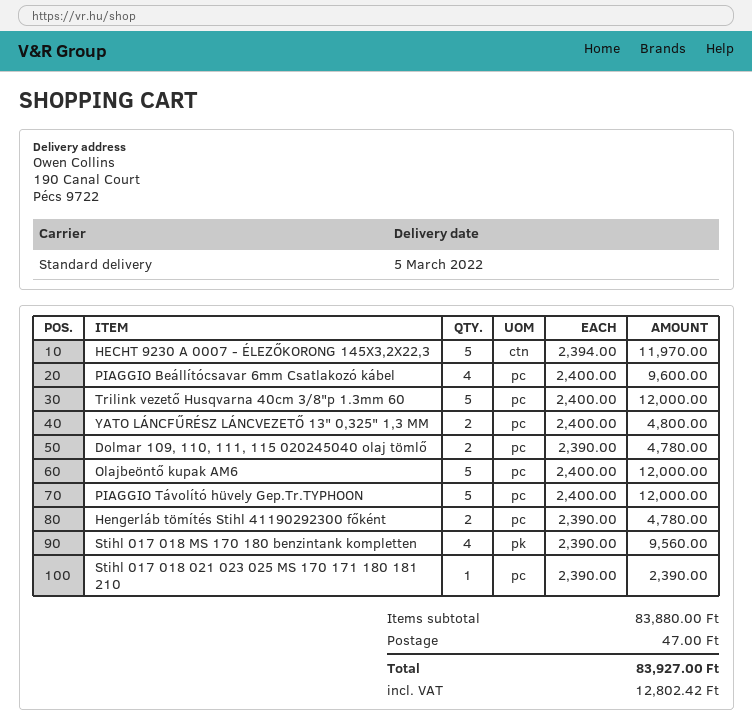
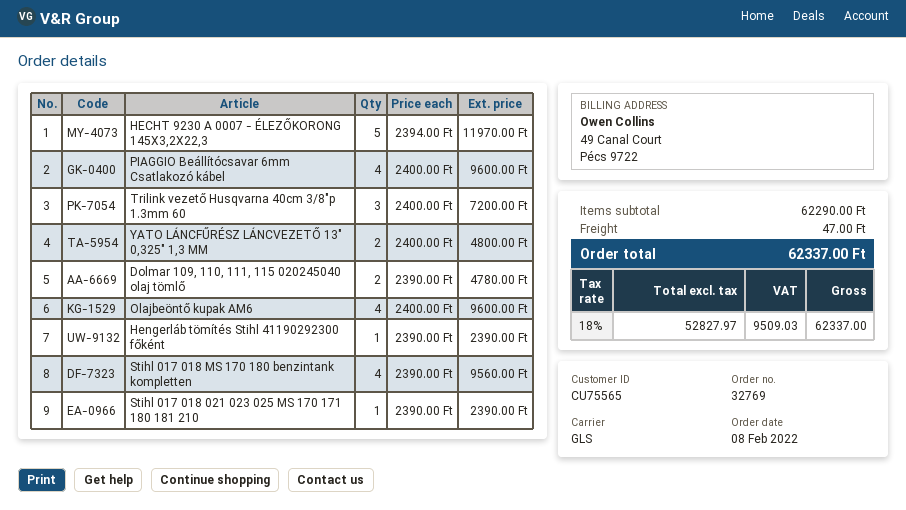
shipping method: standard -> GLS
Trilink vezető Husqvarna 40cm 3/8"p 1.3mm 60: 5 x 2400.00 = 12000.00 -> 3 x 2400.00 = 7200.00
Olajbeöntő kupak AM6: 5 x 2400.00 = 12000.00 -> 4 x 2400.00 = 9600.00
PIAGGIO Távolító hüvely Gep.Tr.TYPHOON: 5 x 2400.00 = 12000.00 -> none
Hengerláb tömítés Stihl 41190292300 főként: 2 x 2390.00 = 4780.00 -> 1 x 2390.00 = 2390.00
subtotal: 83880.00 -> 62290.00
tax: 12802.42 -> 9509.03
total: 83927.00 -> 62337.00

